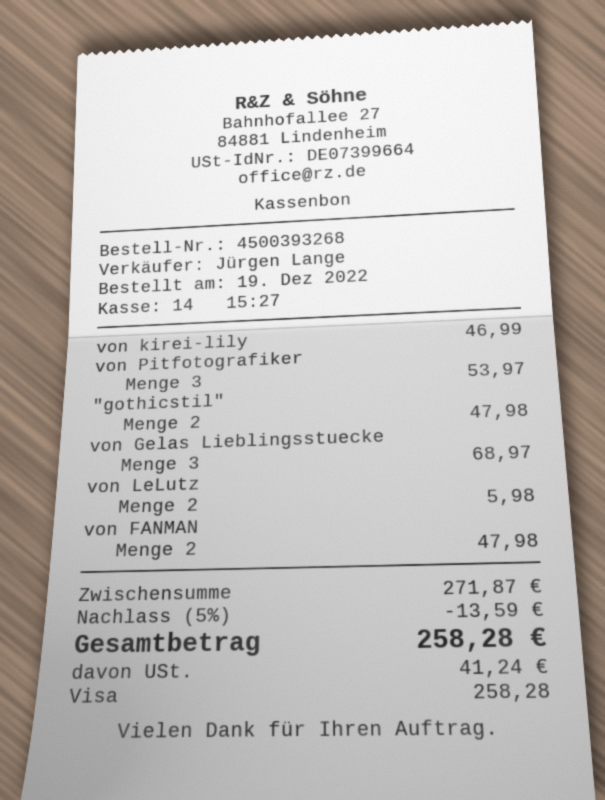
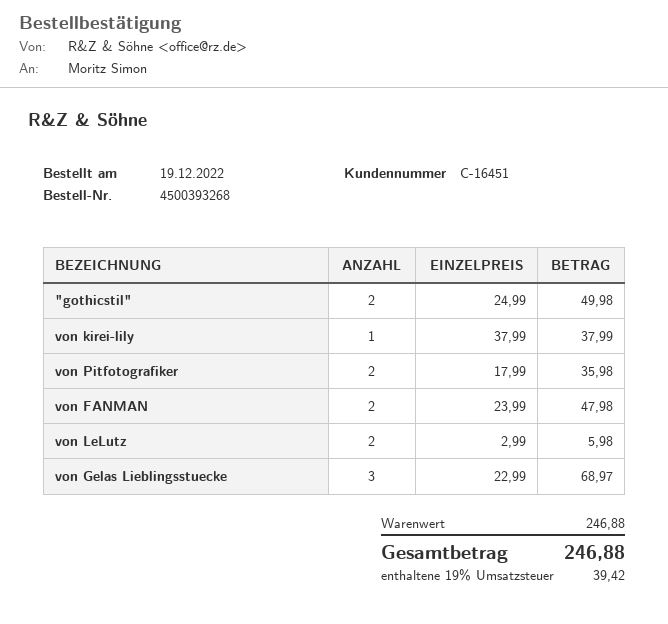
von kirei-lily: 1 for 46.99 -> 1 for 37.99
von Pitfotografiker: 3 for 53.97 -> 2 for 35.98
"gothicstil": 2 for 47.98 -> 2 for 49.98
subtotal: 271.87 -> 246.88
discount: 5% = 13.59 -> none
tax: 41.24 -> 39.42
total: 258.28 -> 246.88

